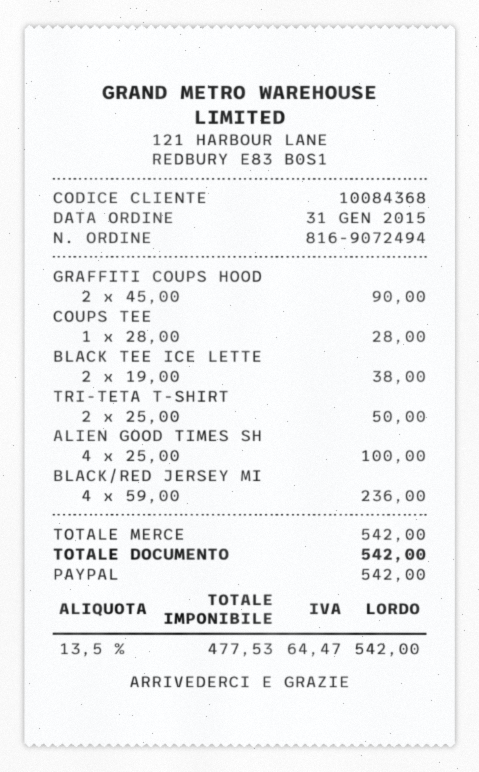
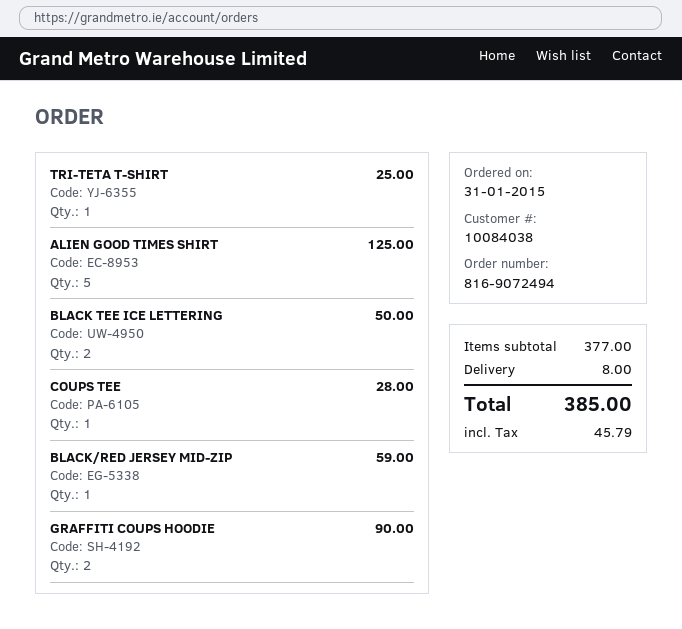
customer number: 10084368 -> 10084038
BLACK TEE ICE LETTE: 2 for 38.00 -> 2 for 50.00
TRI-TETA T-SHIRT: 2 for 50.00 -> 1 for 25.00
ALIEN GOOD TIMES SH: 4 for 100.00 -> 5 for 125.00
BLACK/RED JERSEY MI: 4 for 236.00 -> 1 for 59.00
subtotal: 542.00 -> 377.00
shipping: none -> 8.00
tax: 64.47 -> 45.79
total: 542.00 -> 385.00

